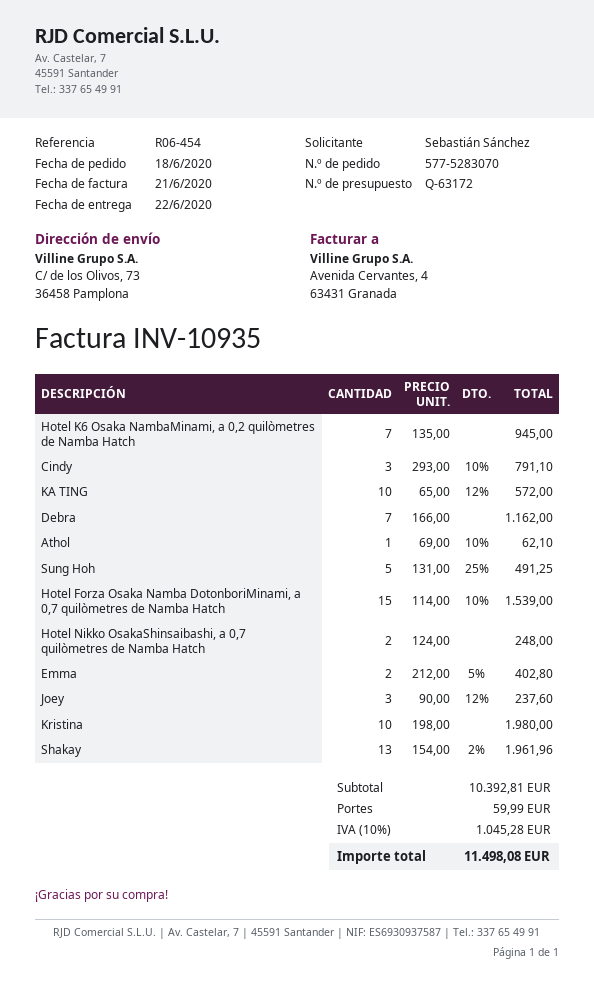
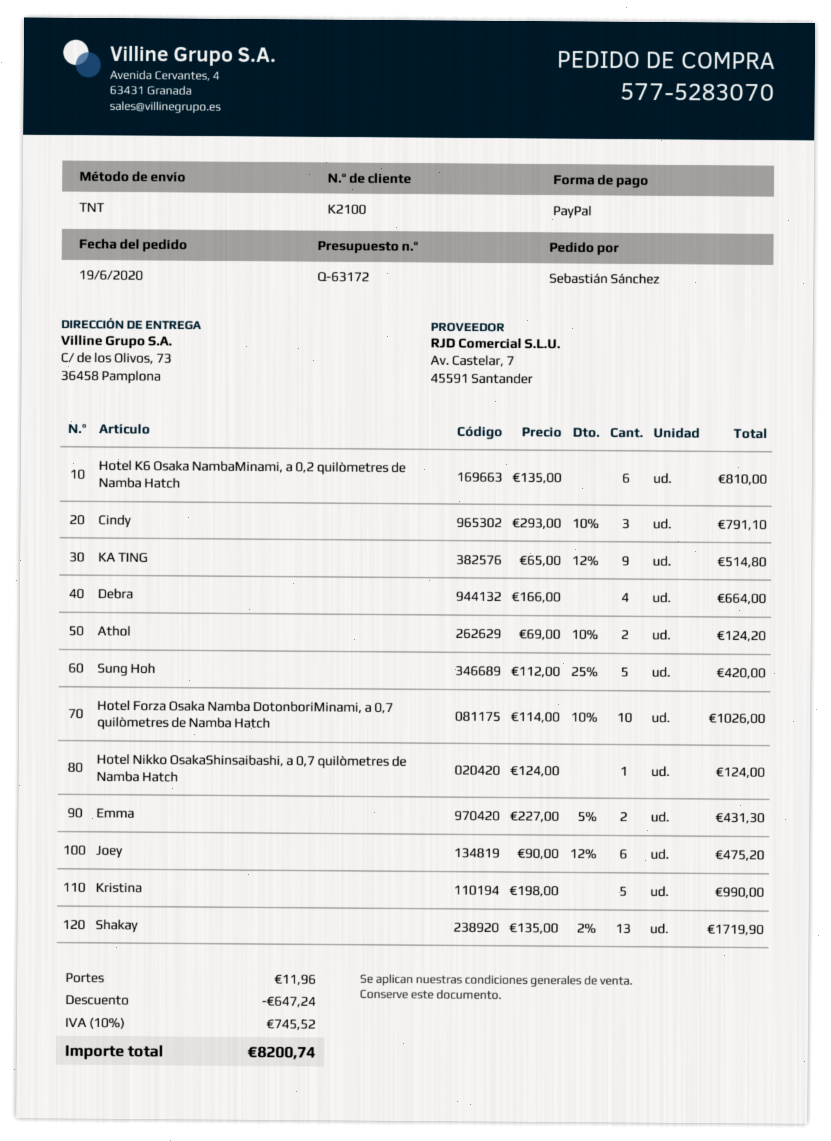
order date: 2020-06-18 -> 2020-06-19
Hotel K6 Osaka NambaMinami, a 0,2 quilòmetres de Namba Hatch: 7 x 135.00 = 945.00 -> 6 x 135.00 = 810.00
KA TING: 10 x 65.00 - 12% = 572.00 -> 9 x 65.00 - 12% = 514.80
Debra: 7 x 166.00 = 1162.00 -> 4 x 166.00 = 664.00
Athol: 1 x 69.00 - 10% = 62.10 -> 2 x 69.00 - 10% = 124.20
Sung Hoh: 5 x 131.00 - 25% = 491.25 -> 5 x 112.00 - 25% = 420.00
Hotel Forza Osaka Namba DotonboriMinami, a 0,7 quilòmetres de Namba Hatch: 15 x 114.00 - 10% = 1539.00 -> 10 x 114.00 - 10% = 1026.00
Hotel Nikko OsakaShinsaibashi, a 0,7 quilòmetres de Namba Hatch: 2 x 124.00 = 248.00 -> 1 x 124.00 = 124.00
Emma: 2 x 212.00 - 5% = 402.80 -> 2 x 227.00 - 5% = 431.30
Joey: 3 x 90.00 - 12% = 237.60 -> 6 x 90.00 - 12% = 475.20
Kristina: 10 x 198.00 = 1980.00 -> 5 x 198.00 = 990.00
Shakay: 13 x 154.00 - 2% = 1961.96 -> 13 x 135.00 - 2% = 1719.90
discount: none -> 647.24
shipping: 59.99 -> 11.96
tax: 10% = 1045.28 -> 10% = 745.52
total: 11498.08 -> 8200.74

